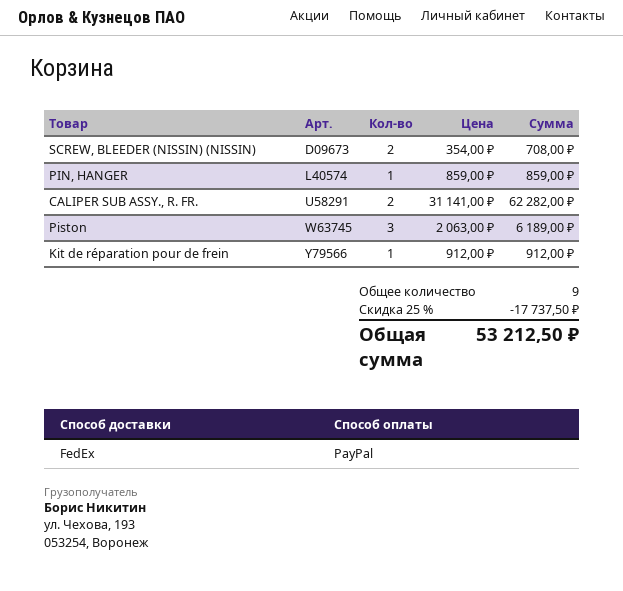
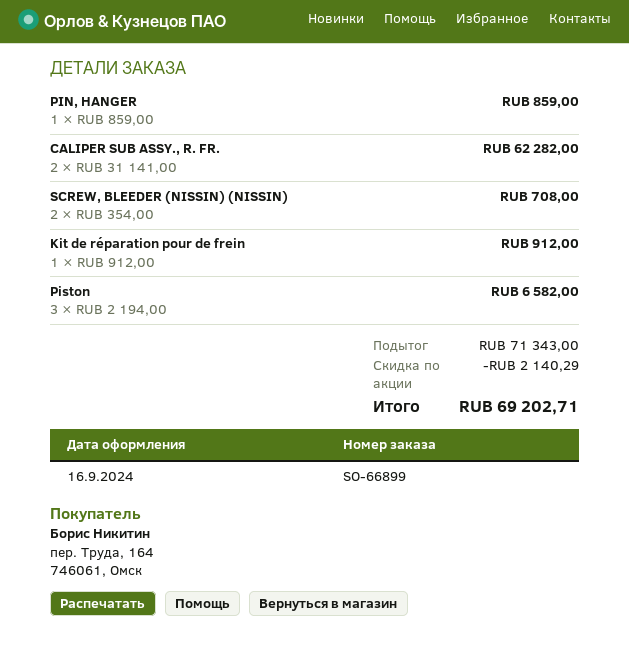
Piston: 3 x 2063.00 = 6189.00 -> 3 x 2194.00 = 6582.00
discount: 17737.50 -> 2140.29
total: 53212.50 -> 69202.71

